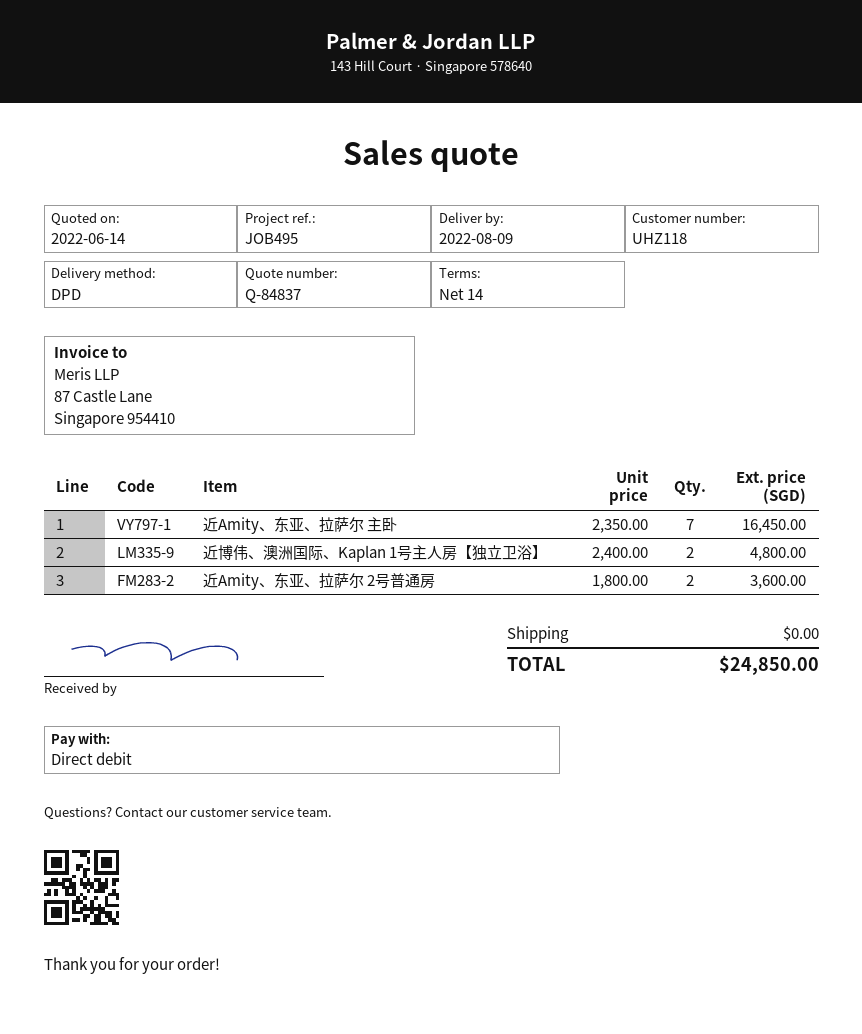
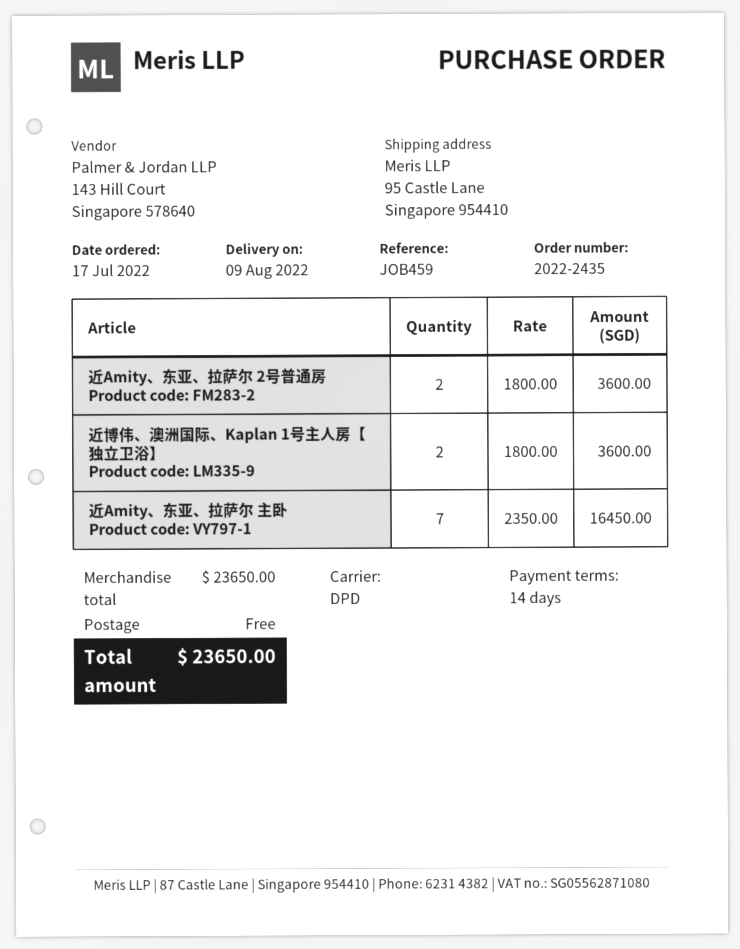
reference: JOB495 -> JOB459
近博伟、澳洲国际、Kaplan 1号主人房【独立卫浴】: 2 x 2400.00 = 4800.00 -> 2 x 1800.00 = 3600.00
total: 24850.00 -> 23650.00

